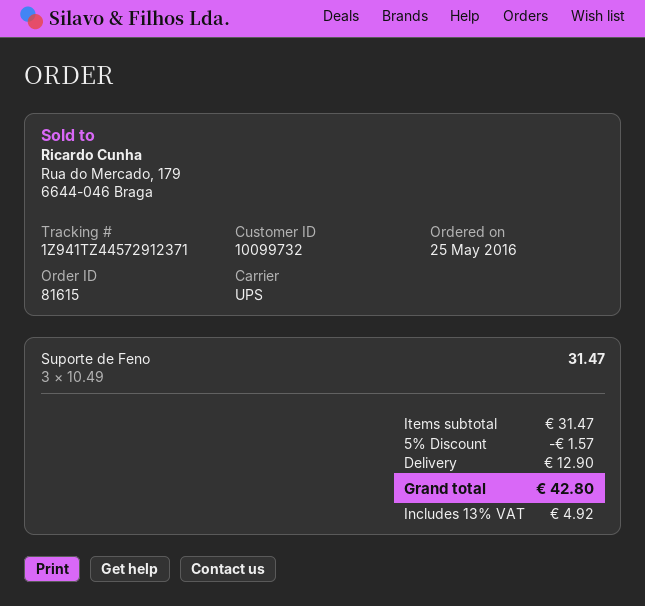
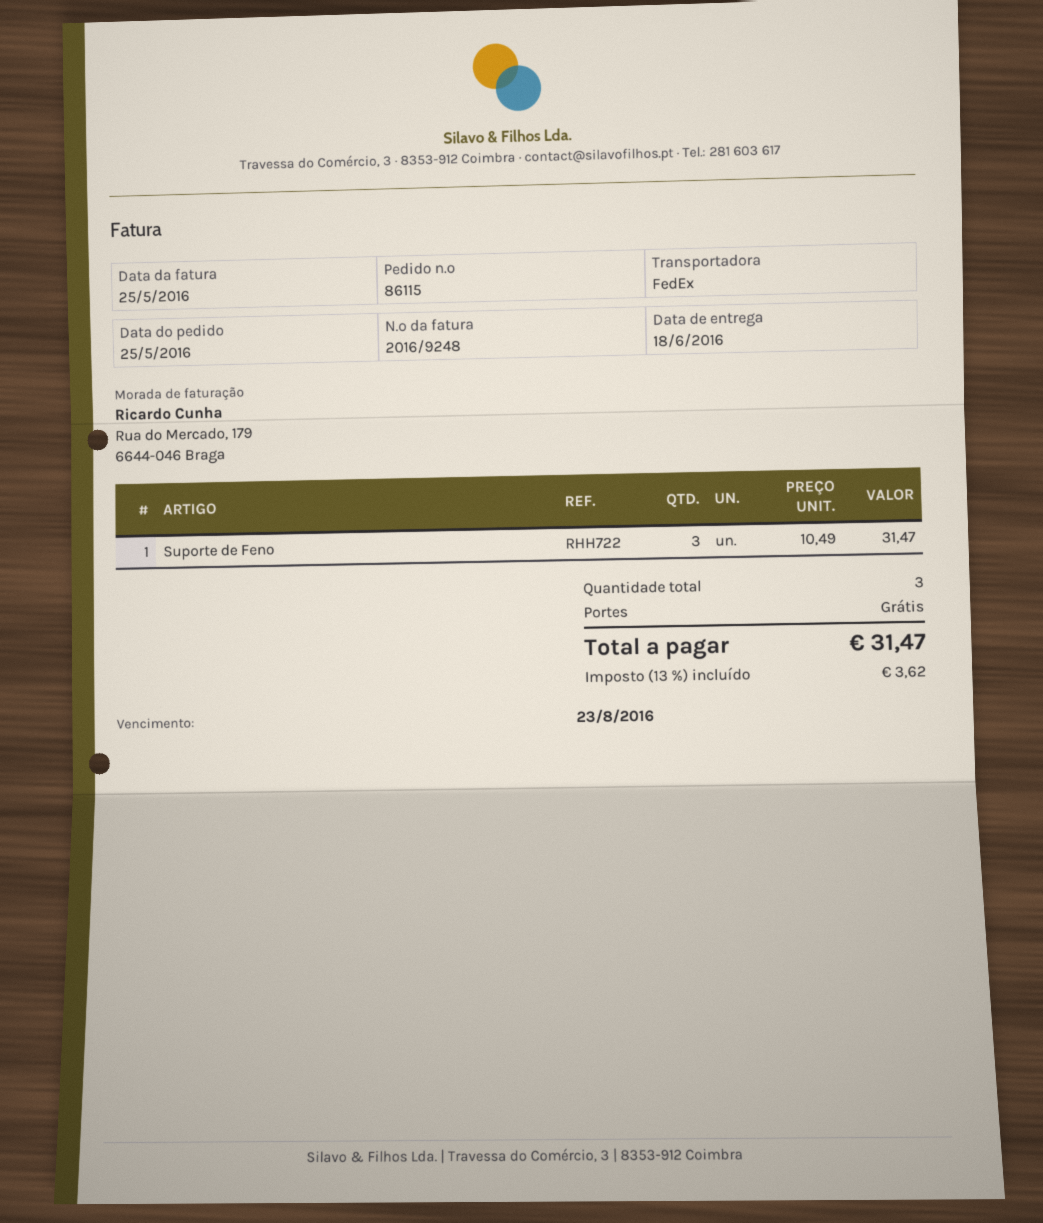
order number: 81615 -> 86115
shipping method: UPS -> FedEx
discount: 5% = 1.57 -> none
shipping: 12.90 -> 0.00
tax: 13% = 4.92 -> 13% = 3.62
total: 42.80 -> 31.47

